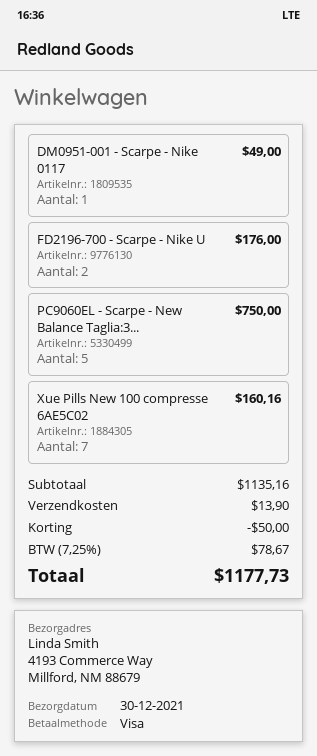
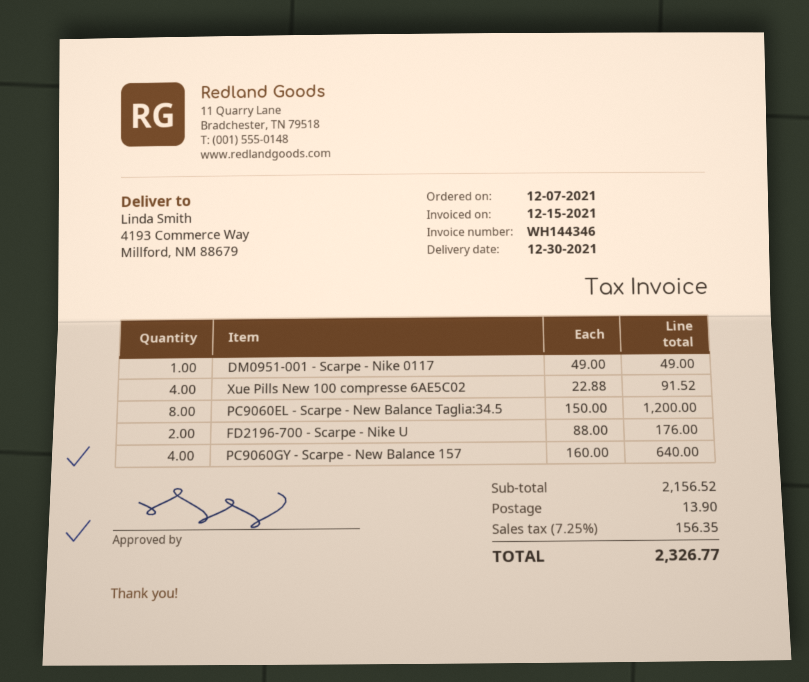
PC9060EL - Scarpe - New Balance Taglia:3...: 5 for 750.00 -> 8 for 1200.00
Xue Pills New 100 compresse 6AE5C02: 7 for 160.16 -> 4 for 91.52
PC9060GY - Scarpe - New Balance 157: none -> 4 for 640.00
subtotal: 1135.16 -> 2156.52
discount: 50.00 -> none
tax: 7.25% = 78.67 -> 7.25% = 156.35
total: 1177.73 -> 2326.77

